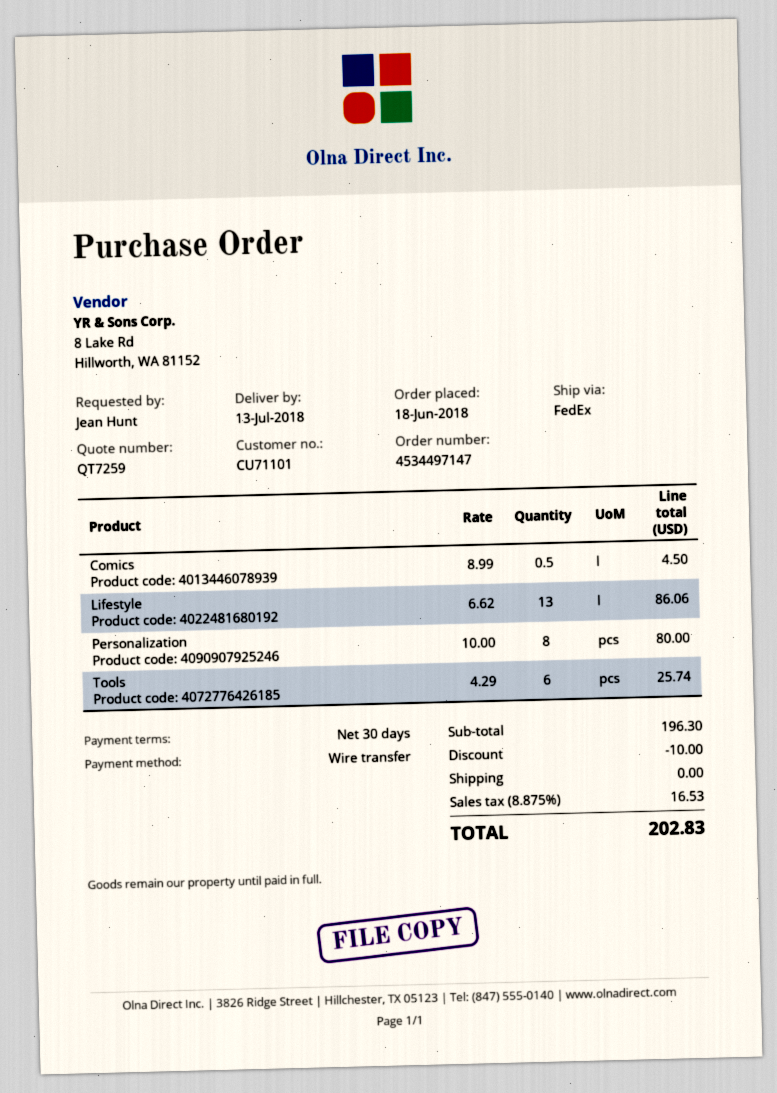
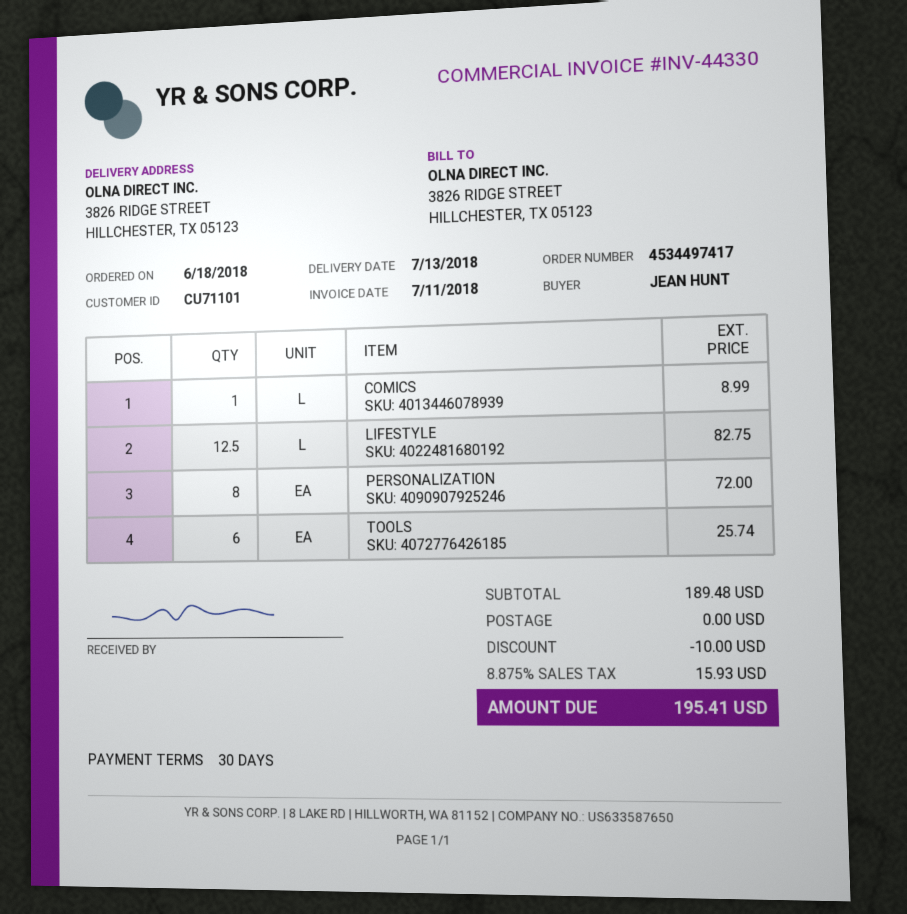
order number: 4534497147 -> 4534497417
Comics: 0.5 for 4.50 -> 1 for 8.99
Lifestyle: 13 for 86.06 -> 12.5 for 82.75
Personalization: 8 for 80.00 -> 8 for 72.00
subtotal: 196.30 -> 189.48
tax: 8.875% = 16.53 -> 8.875% = 15.93
total: 202.83 -> 195.41

